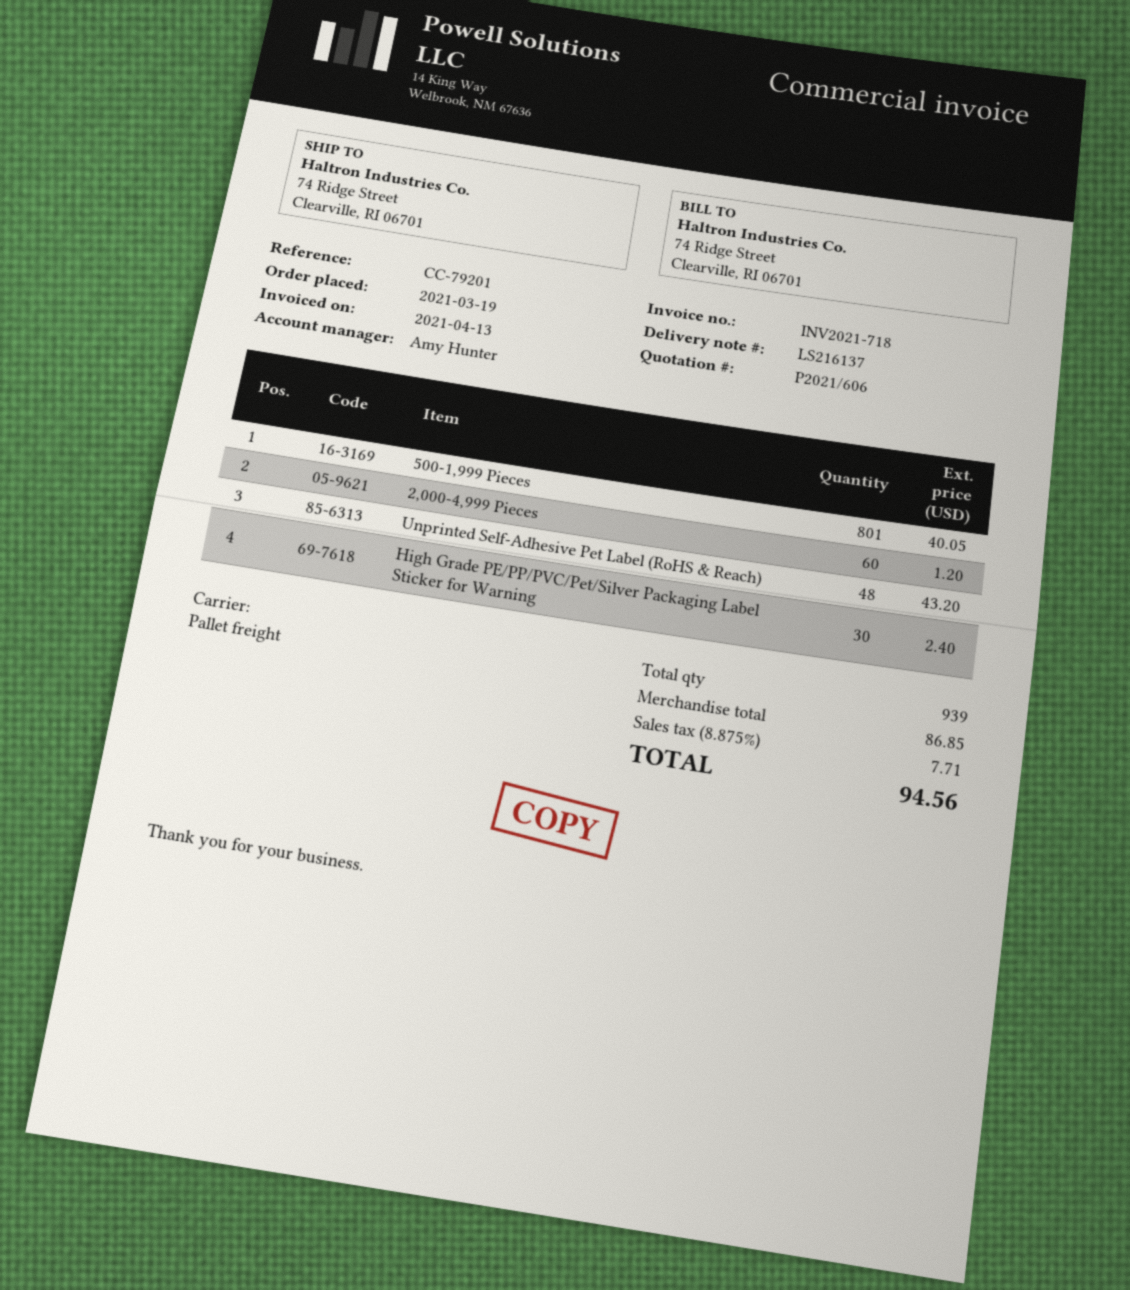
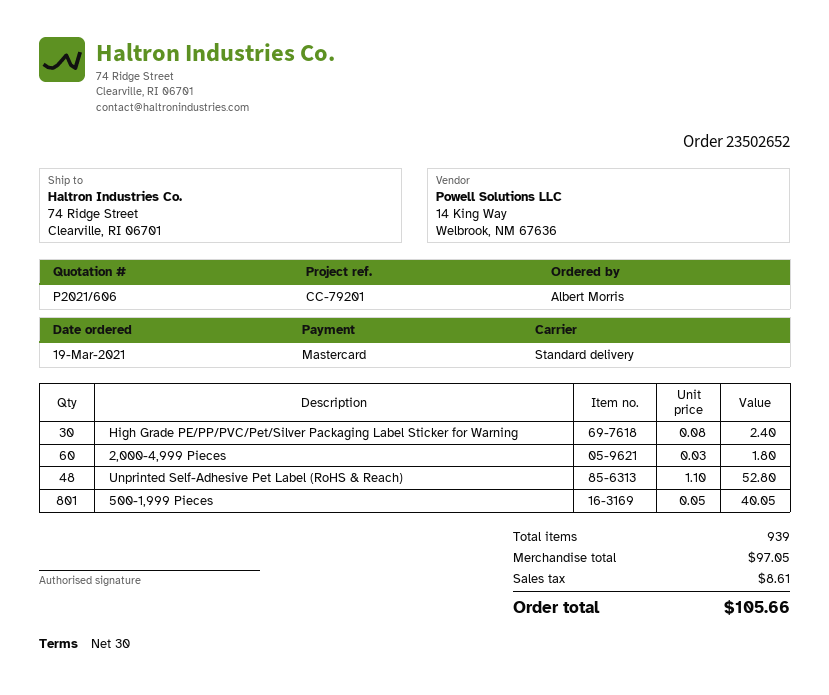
shipping method: pallet freight -> standard
2,000-4,999 Pieces: 60 for 1.20 -> 60 for 1.80
Unprinted Self-Adhesive Pet Label (RoHS & Reach): 48 for 43.20 -> 48 for 52.80
subtotal: 86.85 -> 97.05
tax: 7.71 -> 8.61
total: 94.56 -> 105.66

